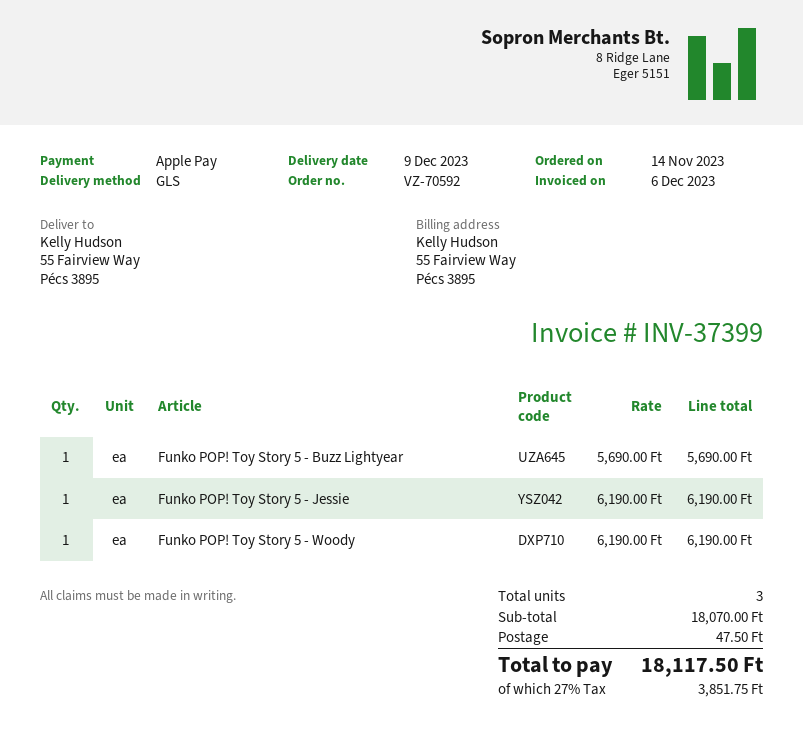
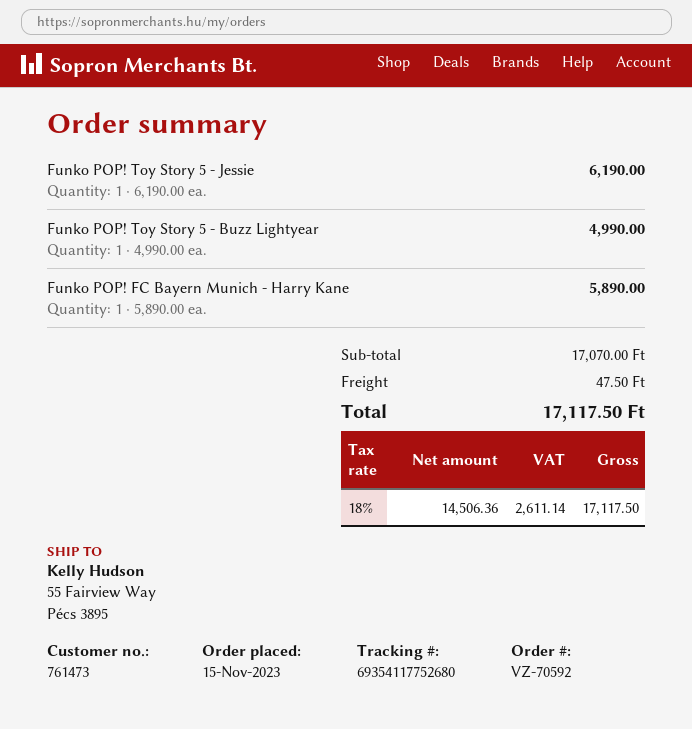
order date: 2023-11-14 -> 2023-11-15
Funko POP! Toy Story 5 - Buzz Lightyear: 1 x 5690.00 = 5690.00 -> 1 x 4990.00 = 4990.00
Funko POP! Toy Story 5 - Woody: 1 x 6190.00 = 6190.00 -> none
Funko POP! FC Bayern Munich - Harry Kane: none -> 1 x 5890.00 = 5890.00
subtotal: 18070.00 -> 17070.00
tax: 27% = 3851.75 -> 18% = 2611.14
total: 18117.50 -> 17117.50

